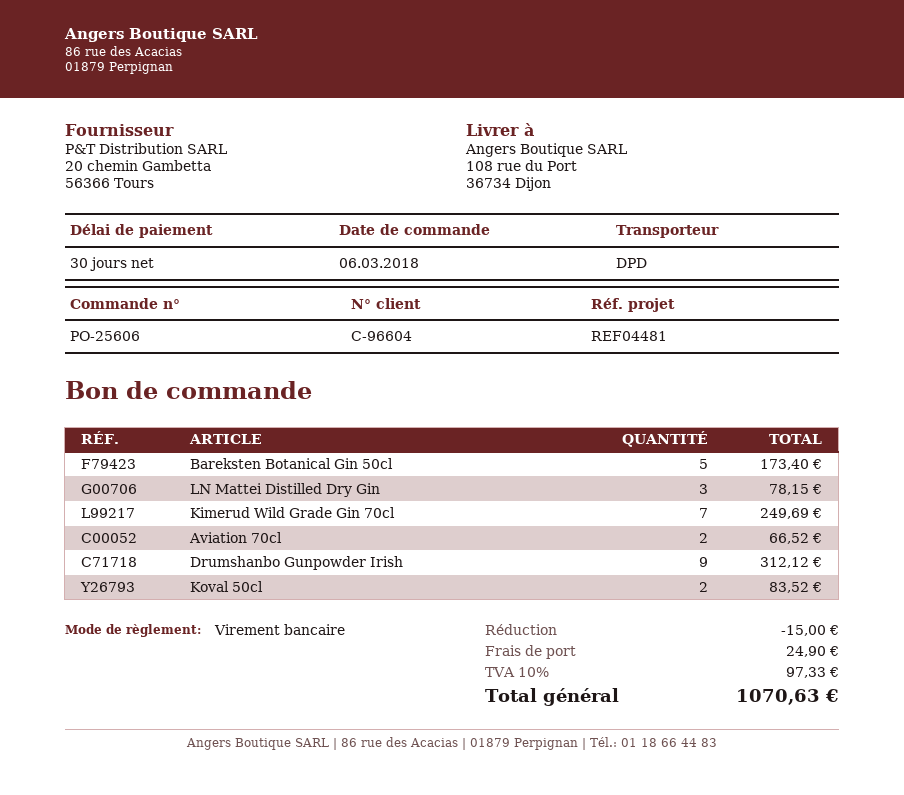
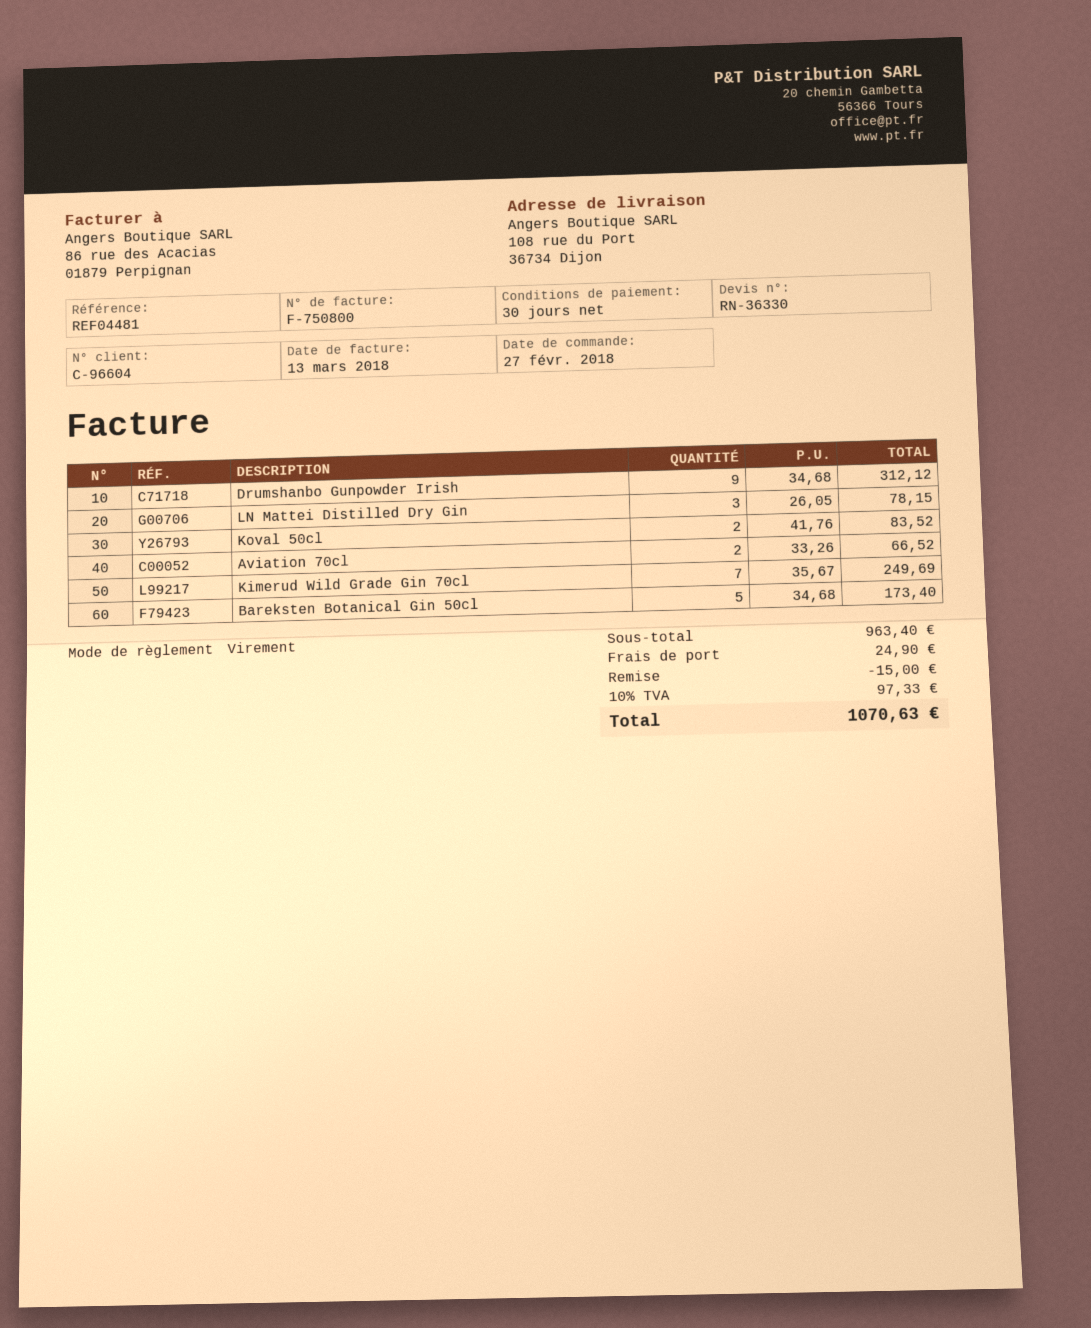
order date: 2018-03-06 -> 2018-02-27

